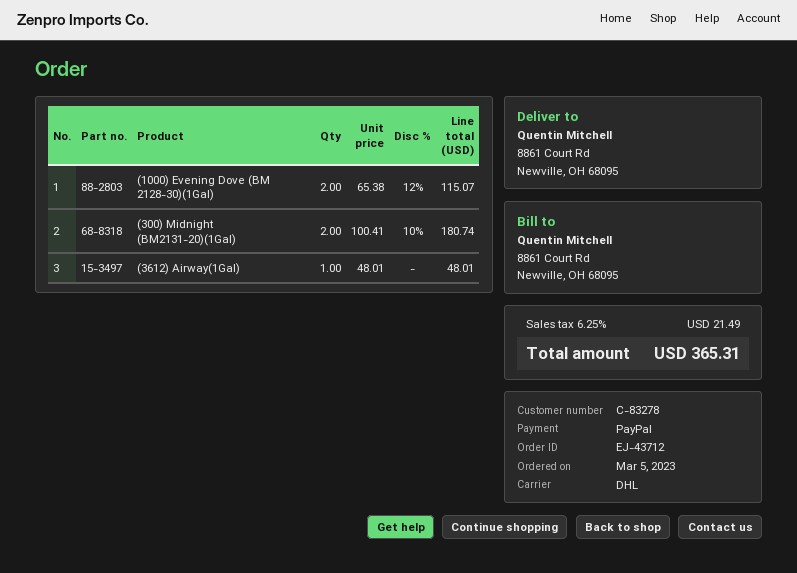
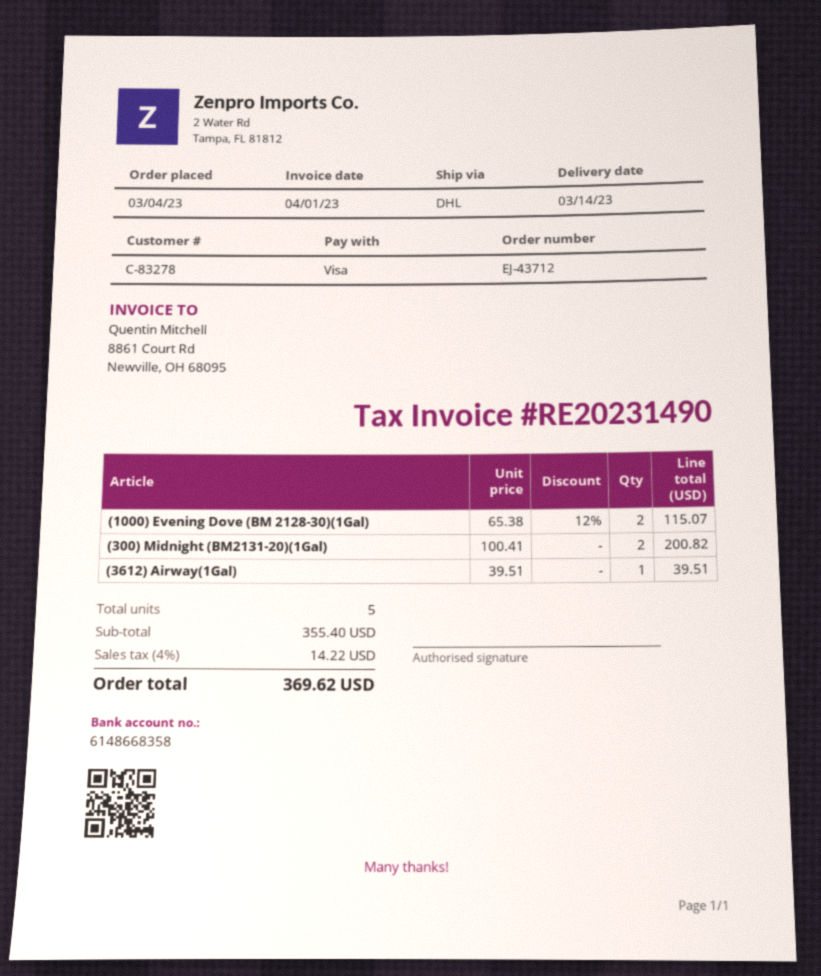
order date: 2023-03-05 -> 2023-03-04
payment method: PayPal -> Visa
(300) Midnight (BM2131-20)(1Gal): 2 x 100.41 - 10% = 180.74 -> 2 x 100.41 = 200.82
(3612) Airway(1Gal): 1 x 48.01 = 48.01 -> 1 x 39.51 = 39.51
tax: 6.25% = 21.49 -> 4% = 14.22
total: 365.31 -> 369.62

